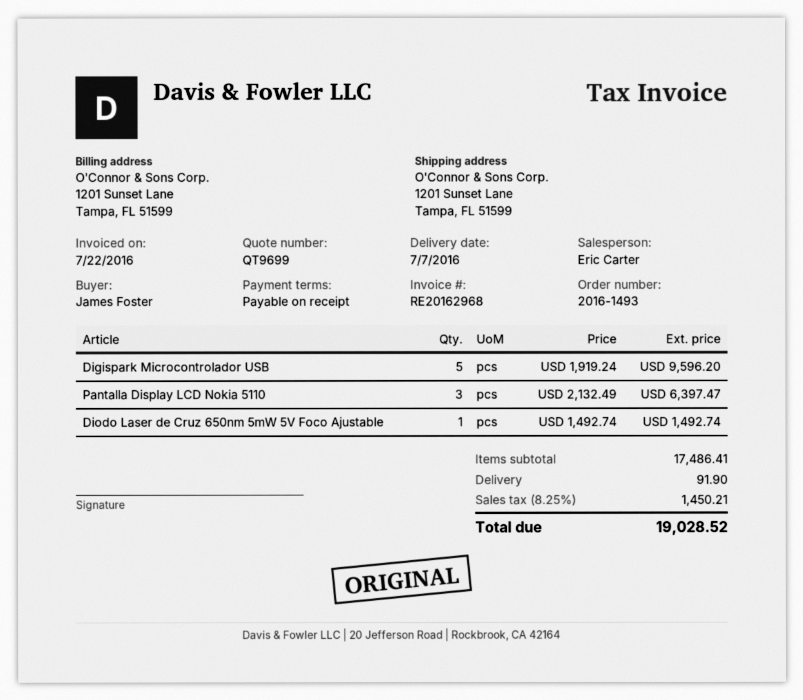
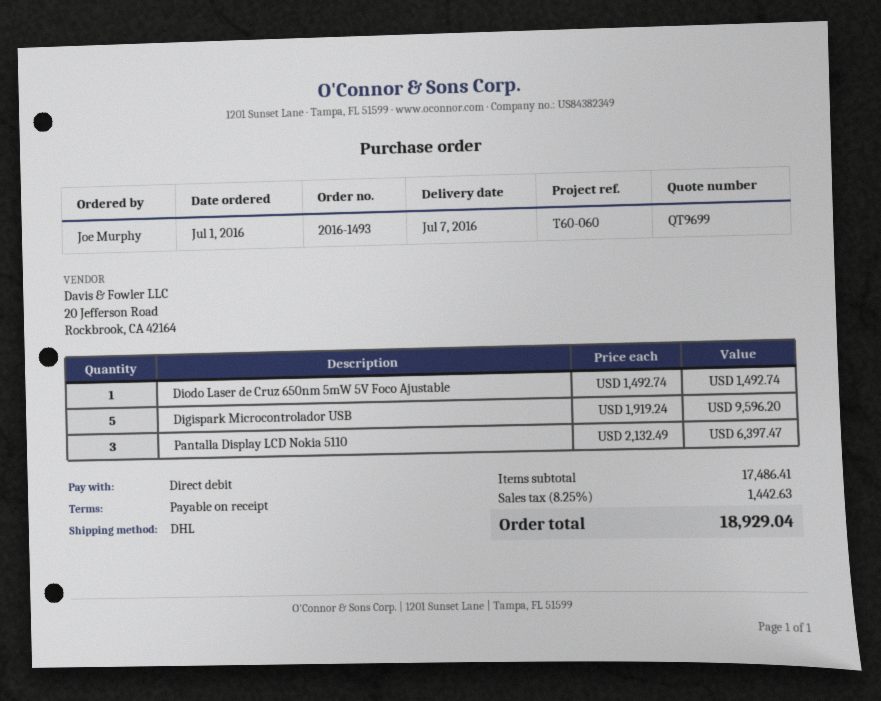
ordered by: James Foster -> Joe Murphy
shipping: 91.90 -> none
tax: 8.25% = 1450.21 -> 8.25% = 1442.63
total: 19028.52 -> 18929.04

